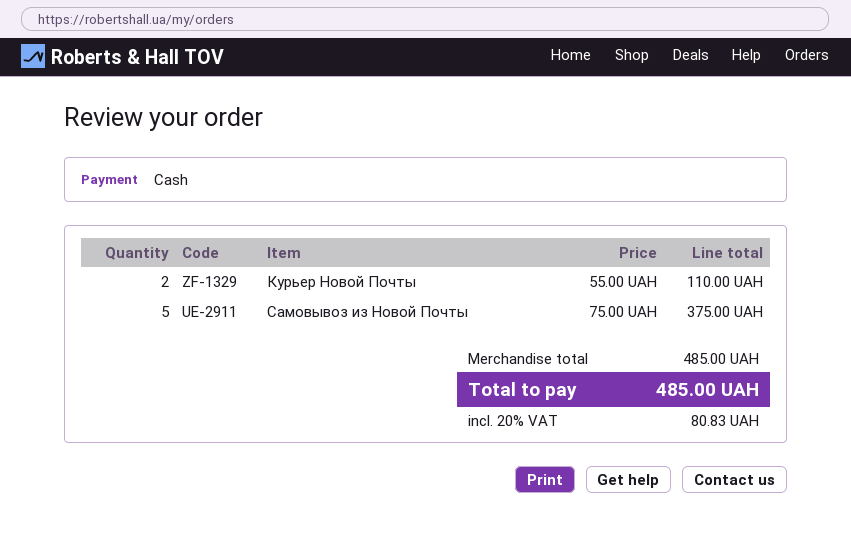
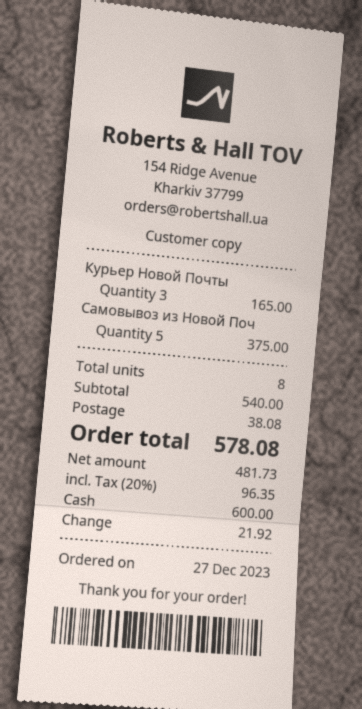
Курьер Новой Почты: 2 for 110.00 -> 3 for 165.00
subtotal: 485.00 -> 540.00
shipping: none -> 38.08
tax: 20% = 80.83 -> 20% = 96.35
total: 485.00 -> 578.08

